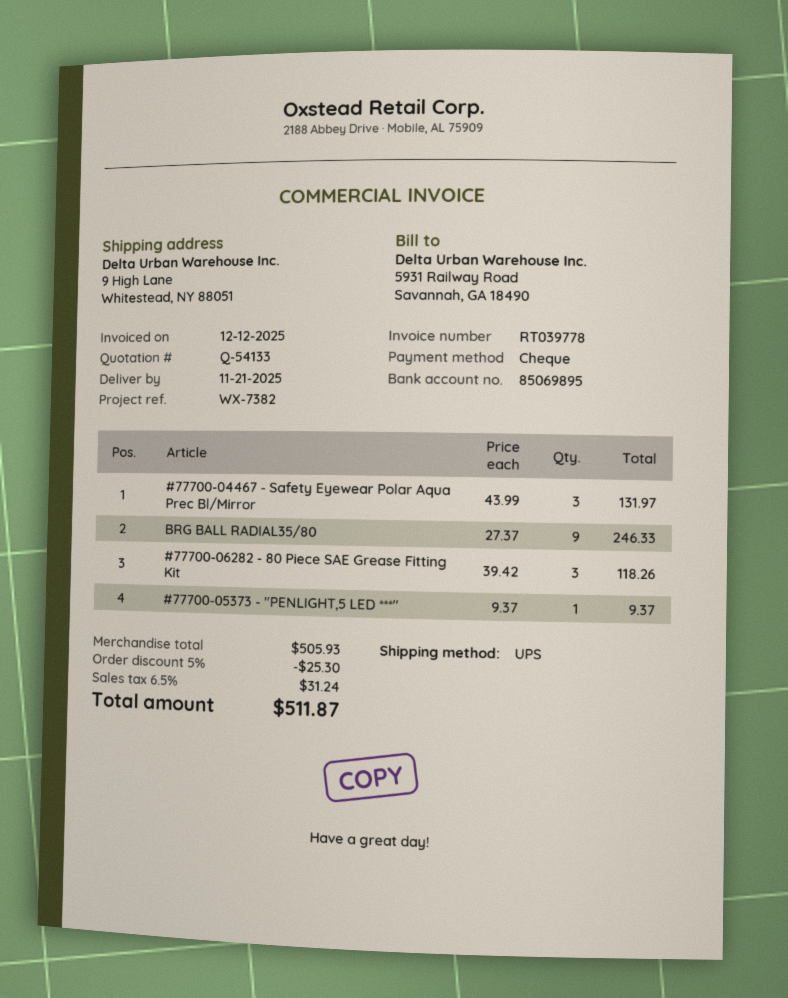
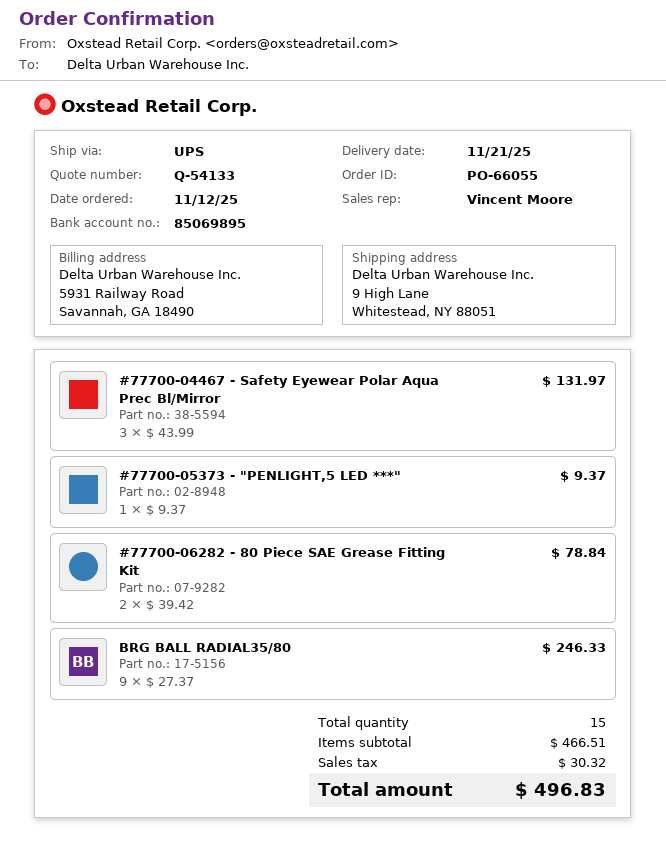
#77700-06282 - 80 Piece SAE Grease Fitting Kit: 3 x 39.42 = 118.26 -> 2 x 39.42 = 78.84
subtotal: 505.93 -> 466.51
discount: 5% = 25.30 -> none
tax: 31.24 -> 30.32
total: 511.87 -> 496.83

